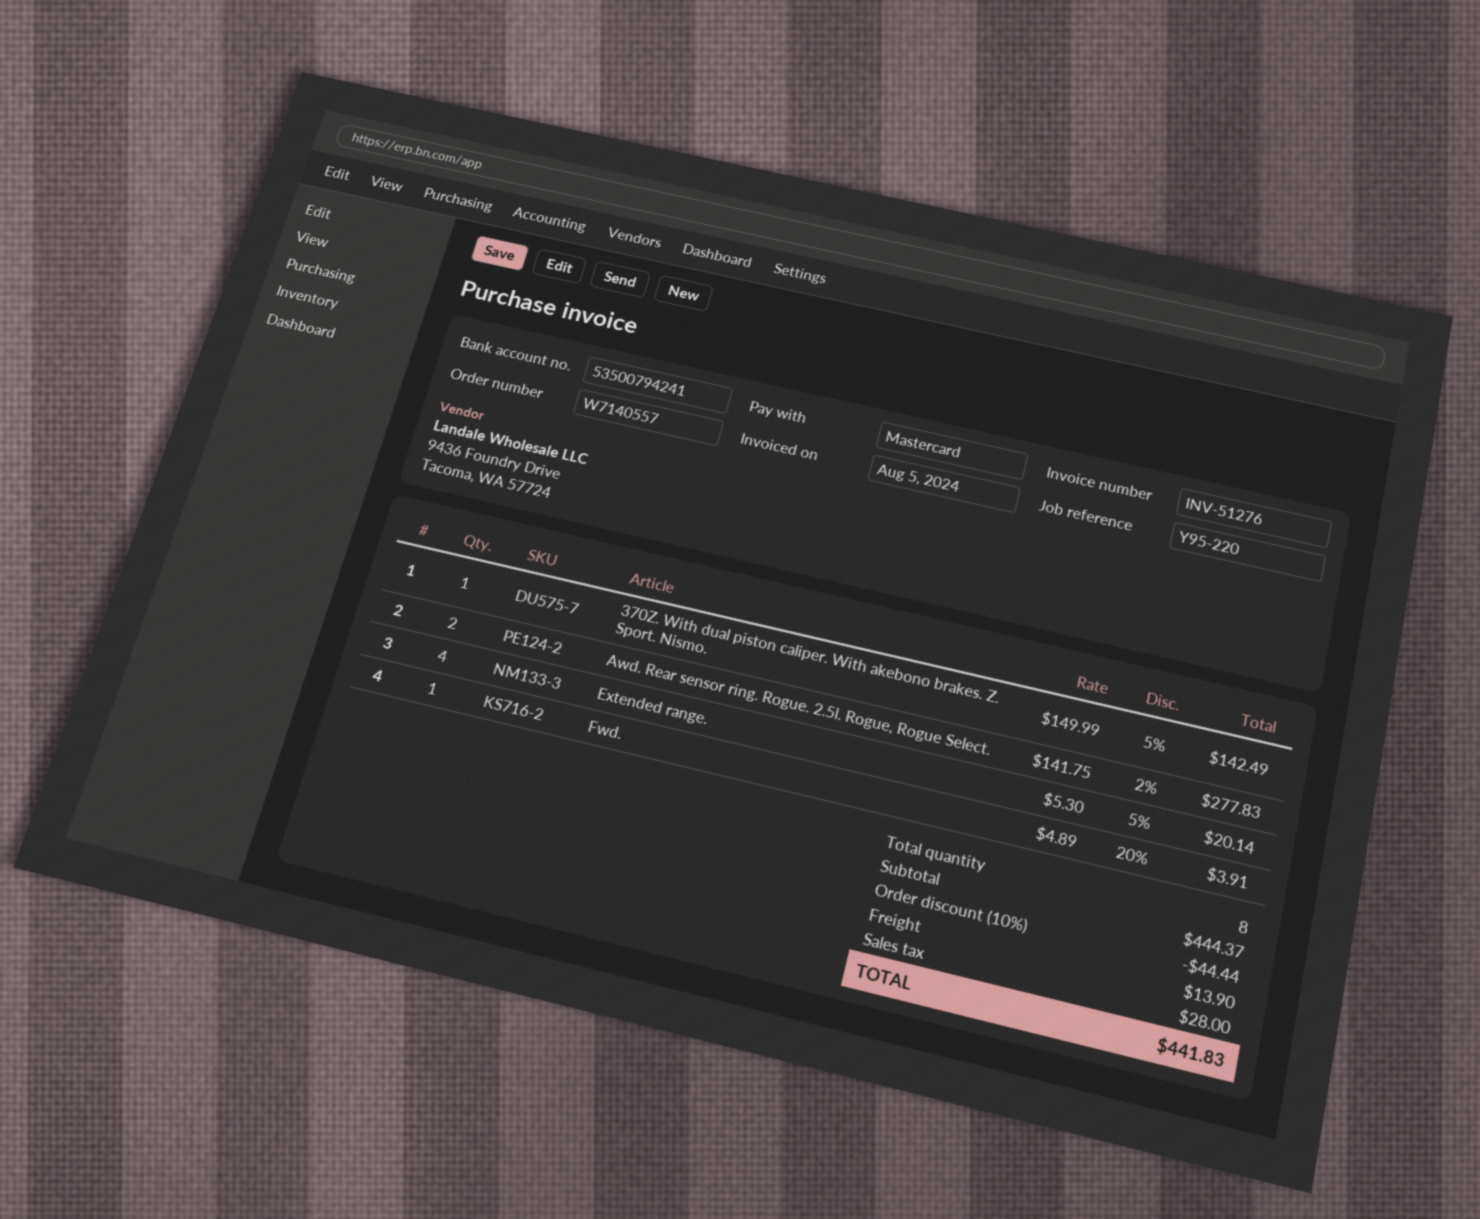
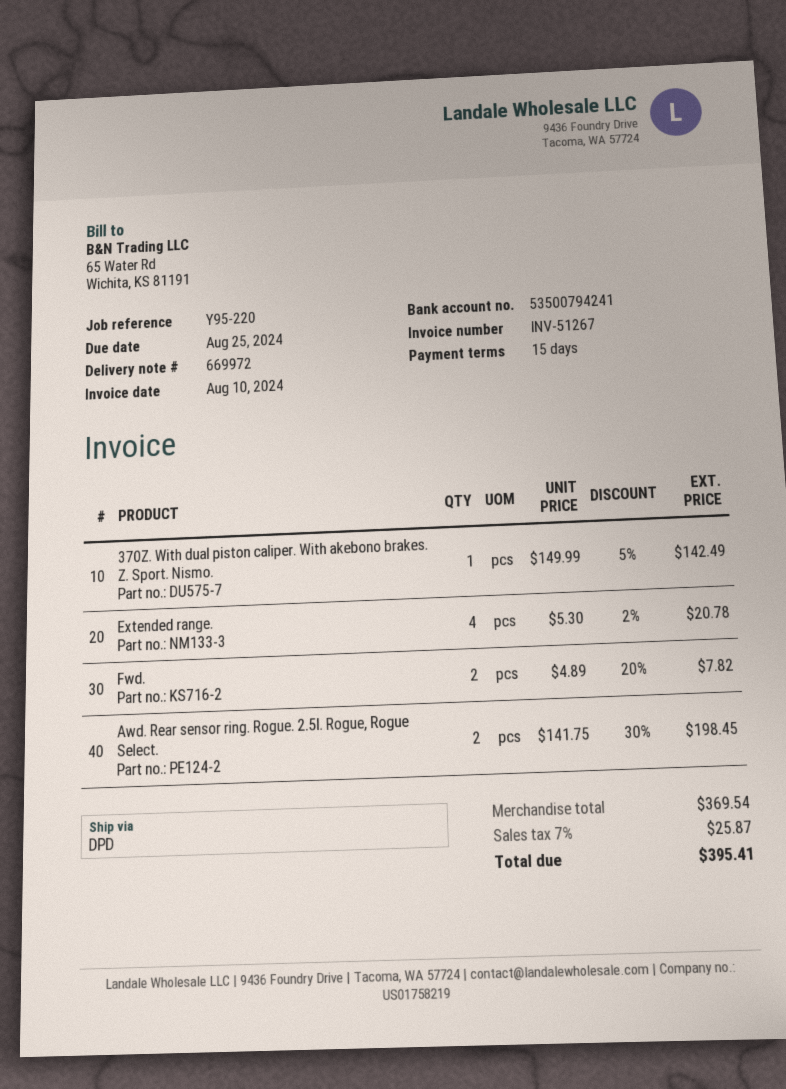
invoice number: INV-51276 -> INV-51267
invoice date: 2024-08-05 -> 2024-08-10
Awd. Rear sensor ring. Rogue. 2.5l. Rogue, Rogue Select.: 2 x 141.75 - 2% = 277.83 -> 2 x 141.75 - 30% = 198.45
Extended range.: 4 x 5.30 - 5% = 20.14 -> 4 x 5.30 - 2% = 20.78
Fwd.: 1 x 4.89 - 20% = 3.91 -> 2 x 4.89 - 20% = 7.82
subtotal: 444.37 -> 369.54
discount: 10% = 44.44 -> none
shipping: 13.90 -> none
tax: 28.00 -> 25.87
total: 441.83 -> 395.41

